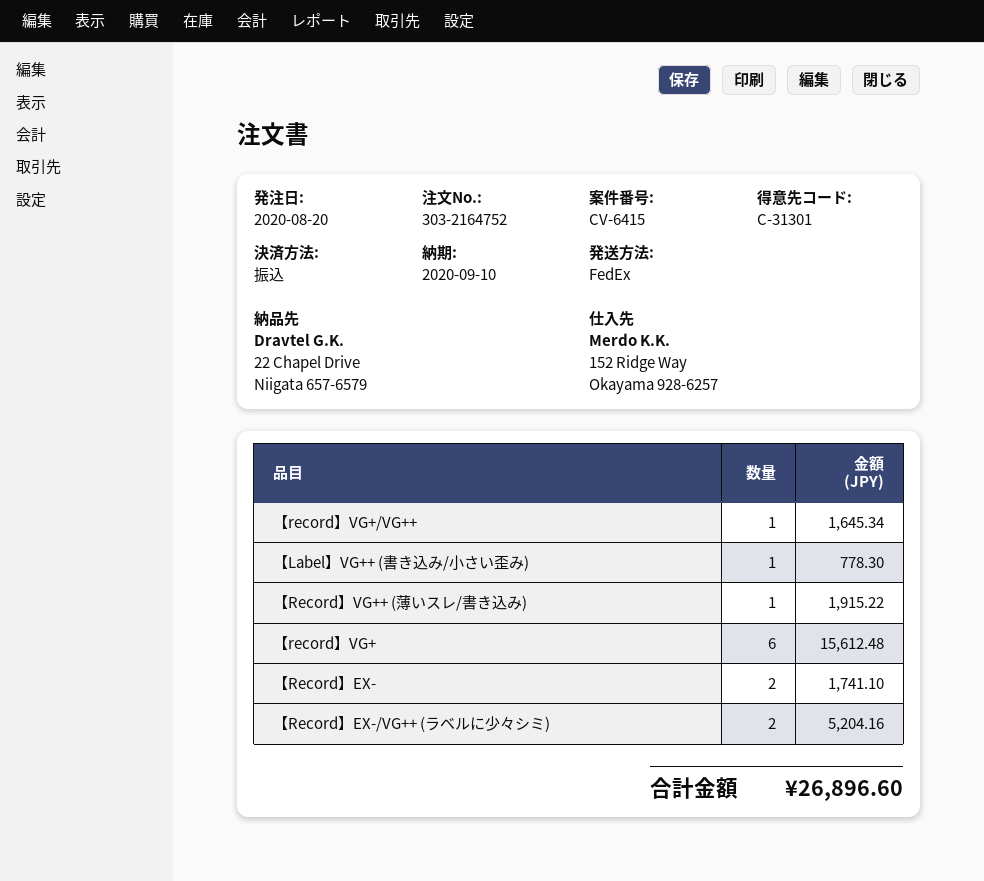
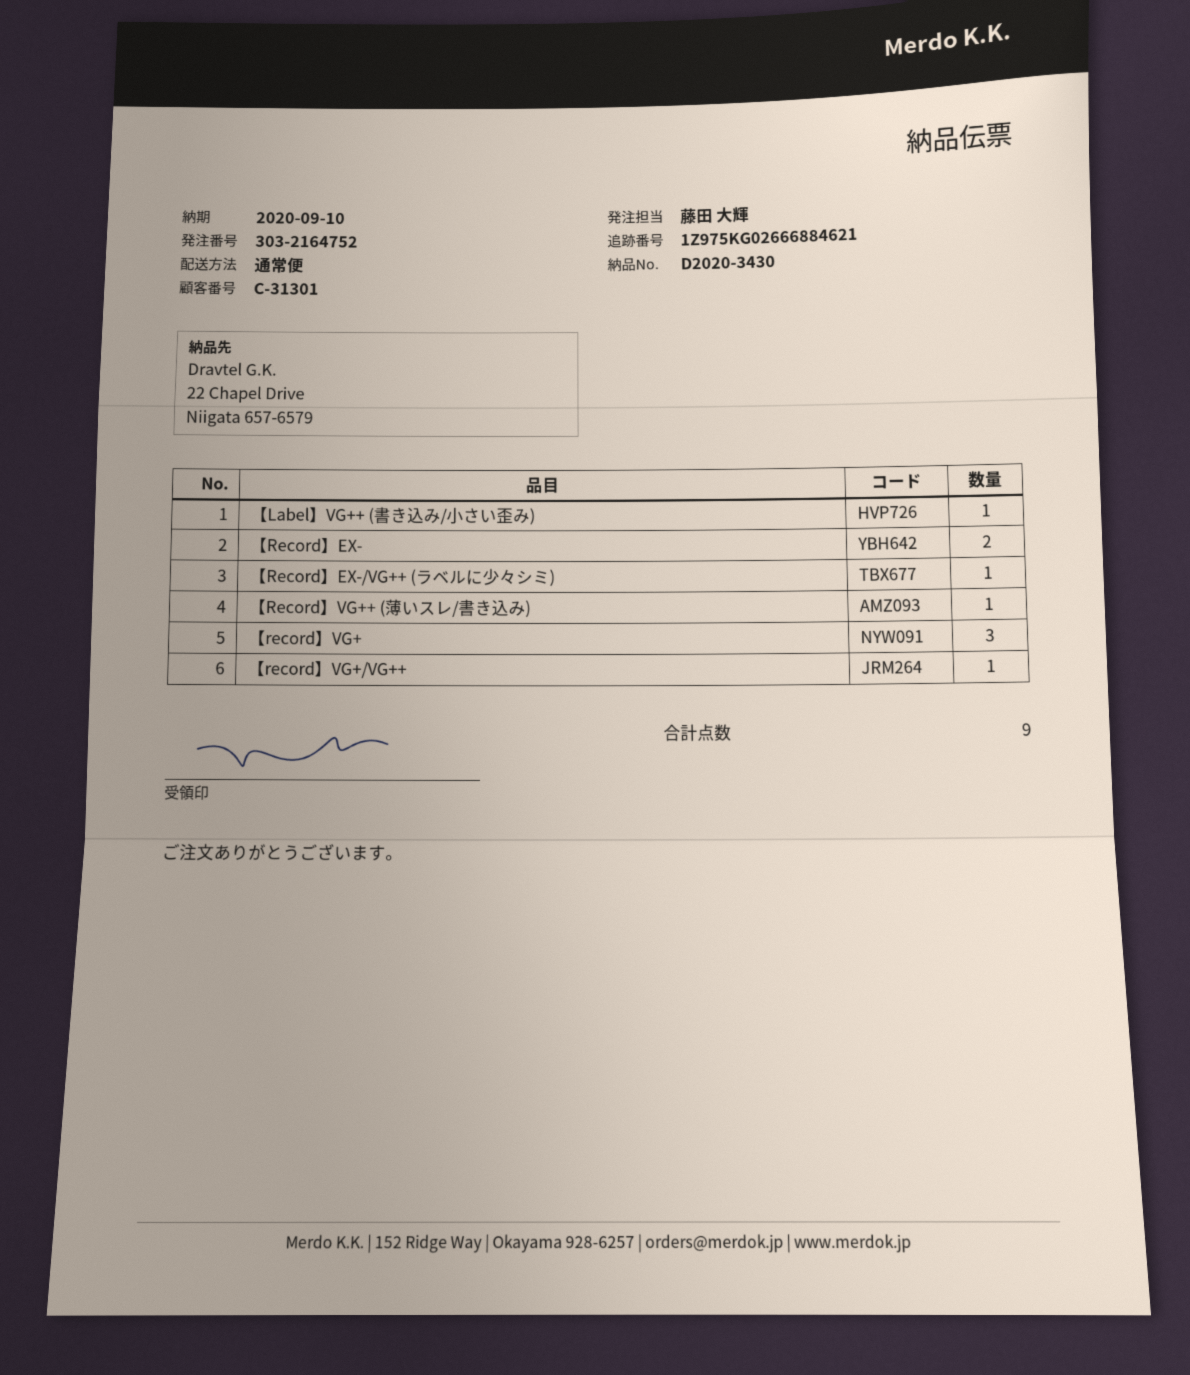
shipping method: FedEx -> standard
【record】VG+: 6 -> 3
【Record】EX-/VG++ (ラベルに少々シミ): 2 -> 1

